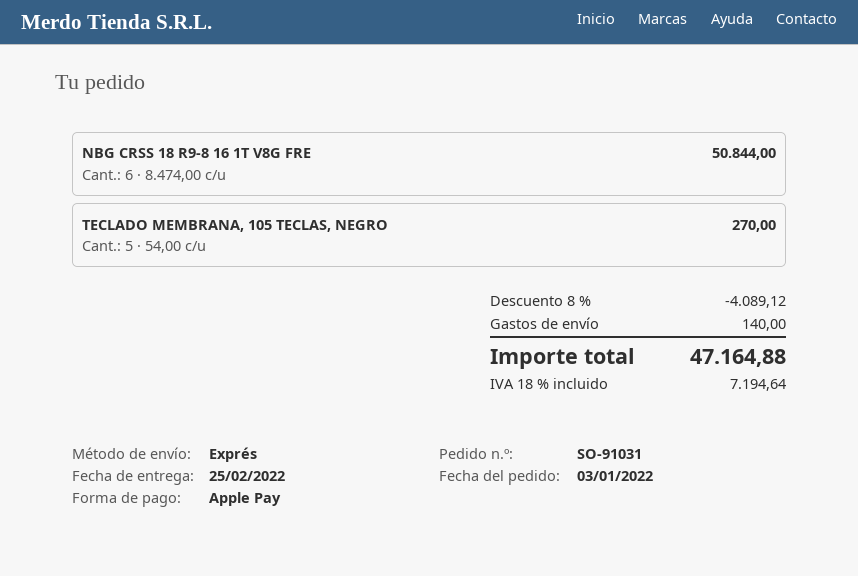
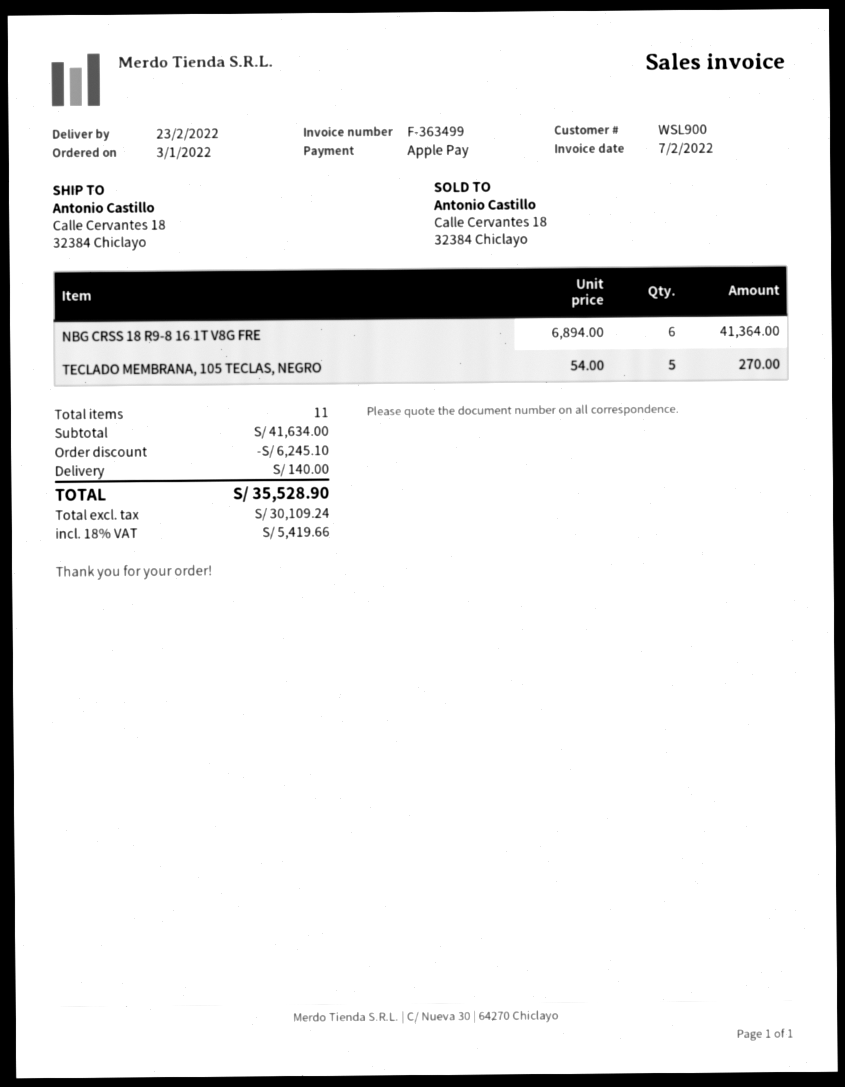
delivery date: 2022-02-25 -> 2022-02-23
NBG CRSS 18 R9-8 16 1T V8G FRE: 6 x 8474.00 = 50844.00 -> 6 x 6894.00 = 41364.00
discount: 4089.12 -> 6245.10
tax: 18% = 7194.64 -> 18% = 5419.66
total: 47164.88 -> 35528.90

